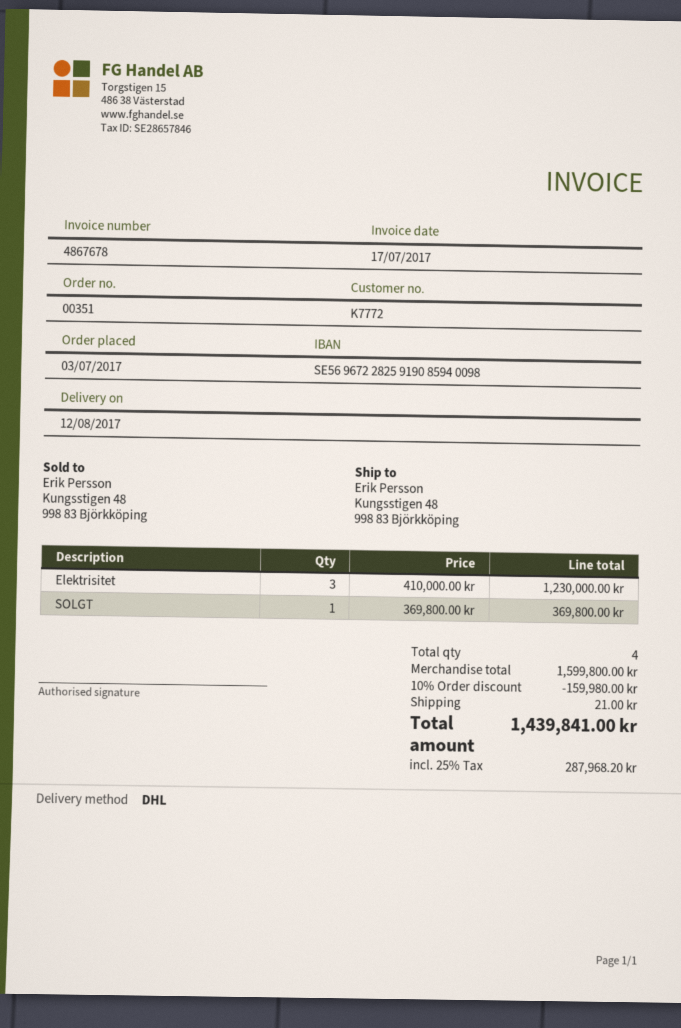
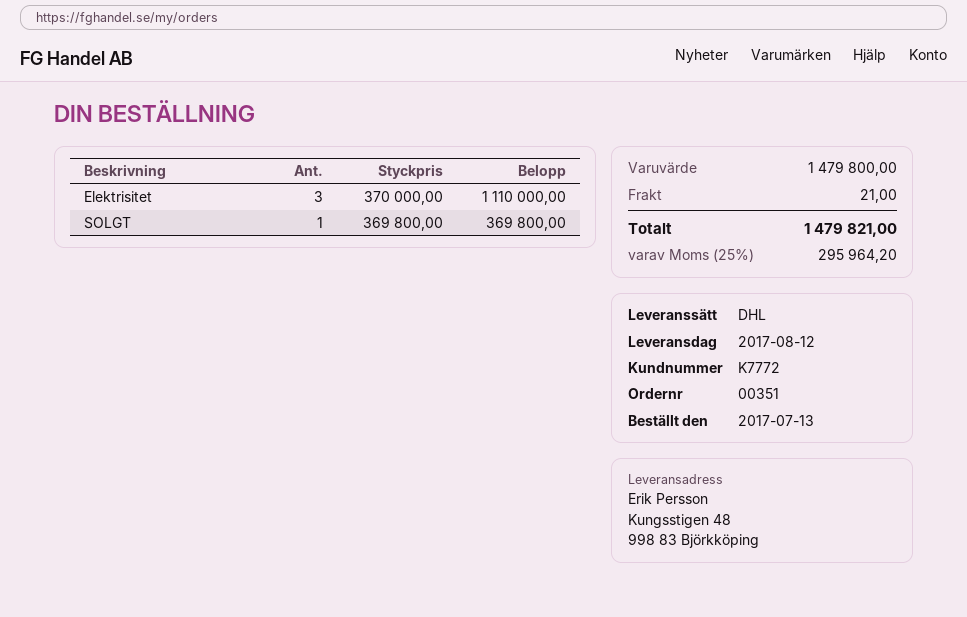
order date: 2017-07-03 -> 2017-07-13
Elektrisitet: 3 x 410000.00 = 1230000.00 -> 3 x 370000.00 = 1110000.00
subtotal: 1599800.00 -> 1479800.00
discount: 10% = 159980.00 -> none
tax: 25% = 287968.20 -> 25% = 295964.20
total: 1439841.00 -> 1479821.00

